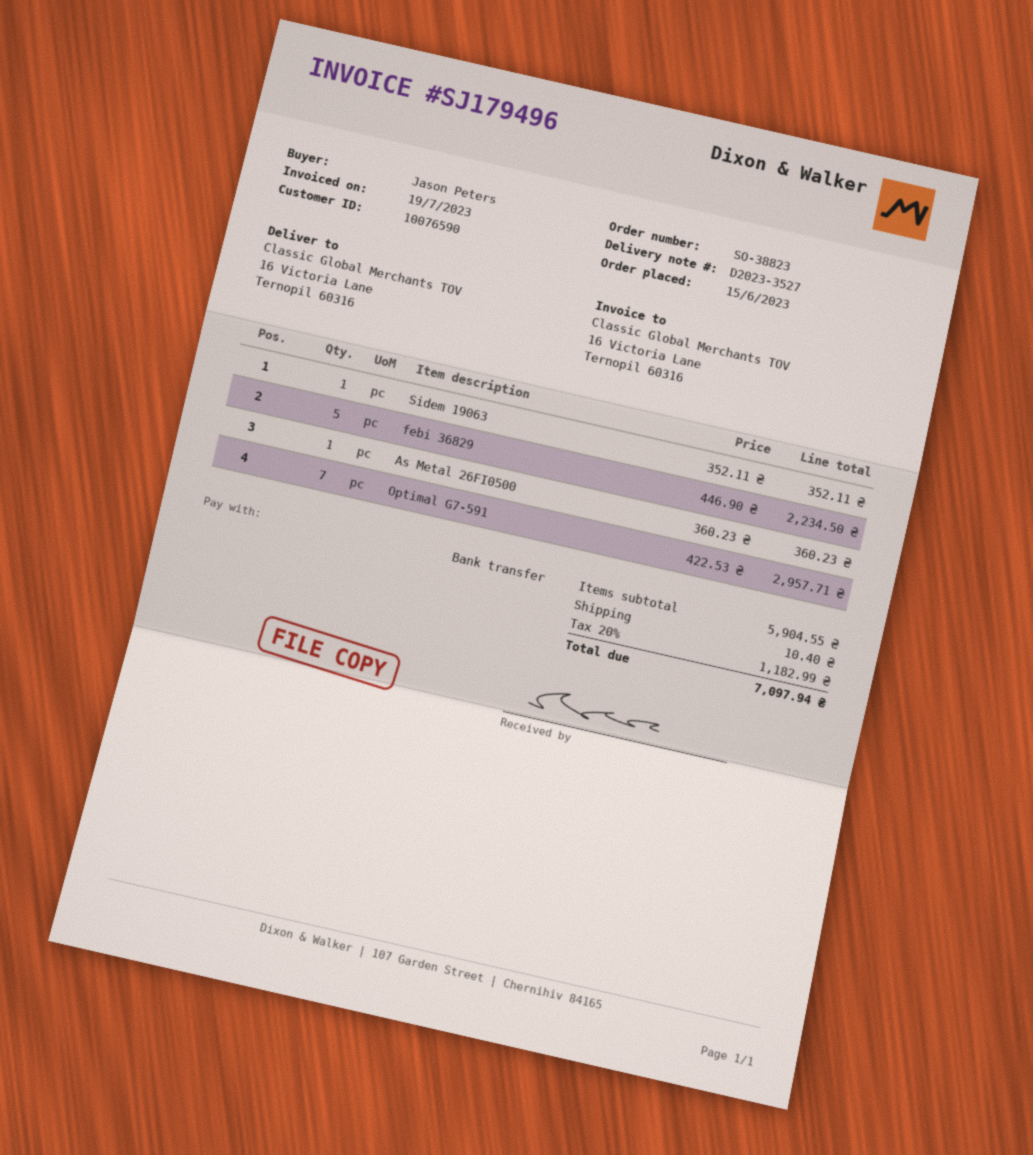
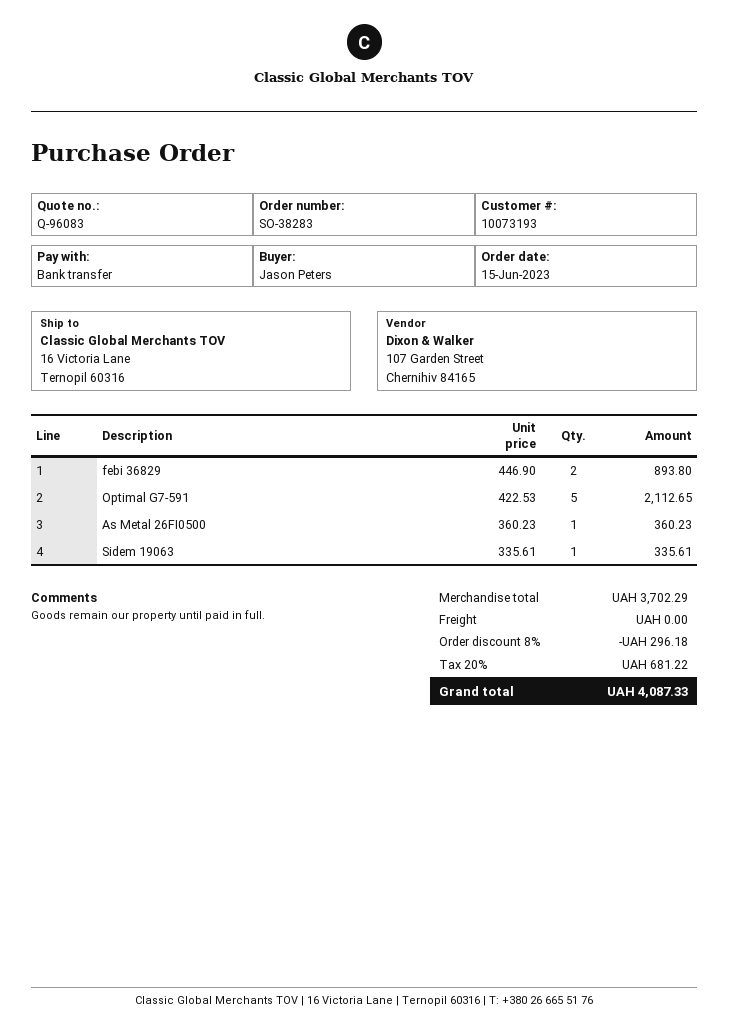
order number: SO-38823 -> SO-38283
customer number: 10076590 -> 10073193
Sidem 19063: 1 x 352.11 = 352.11 -> 1 x 335.61 = 335.61
febi 36829: 5 x 446.90 = 2234.50 -> 2 x 446.90 = 893.80
Optimal G7-591: 7 x 422.53 = 2957.71 -> 5 x 422.53 = 2112.65
subtotal: 5904.55 -> 3702.29
discount: none -> 8% = 296.18
shipping: 10.40 -> 0.00
tax: 20% = 1182.99 -> 20% = 681.22
total: 7097.94 -> 4087.33

